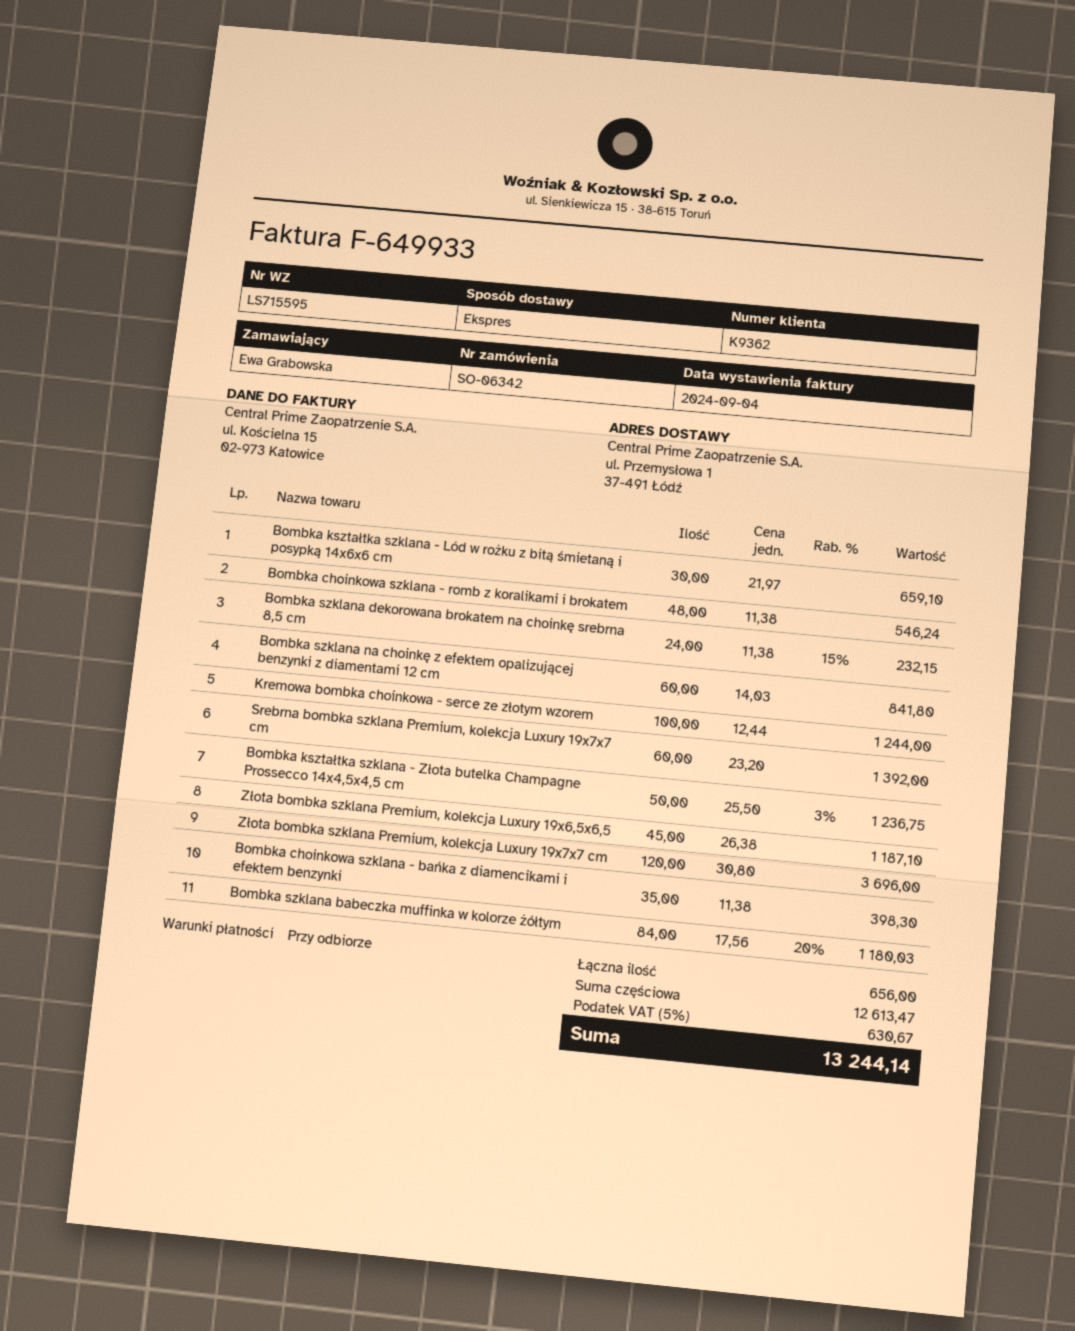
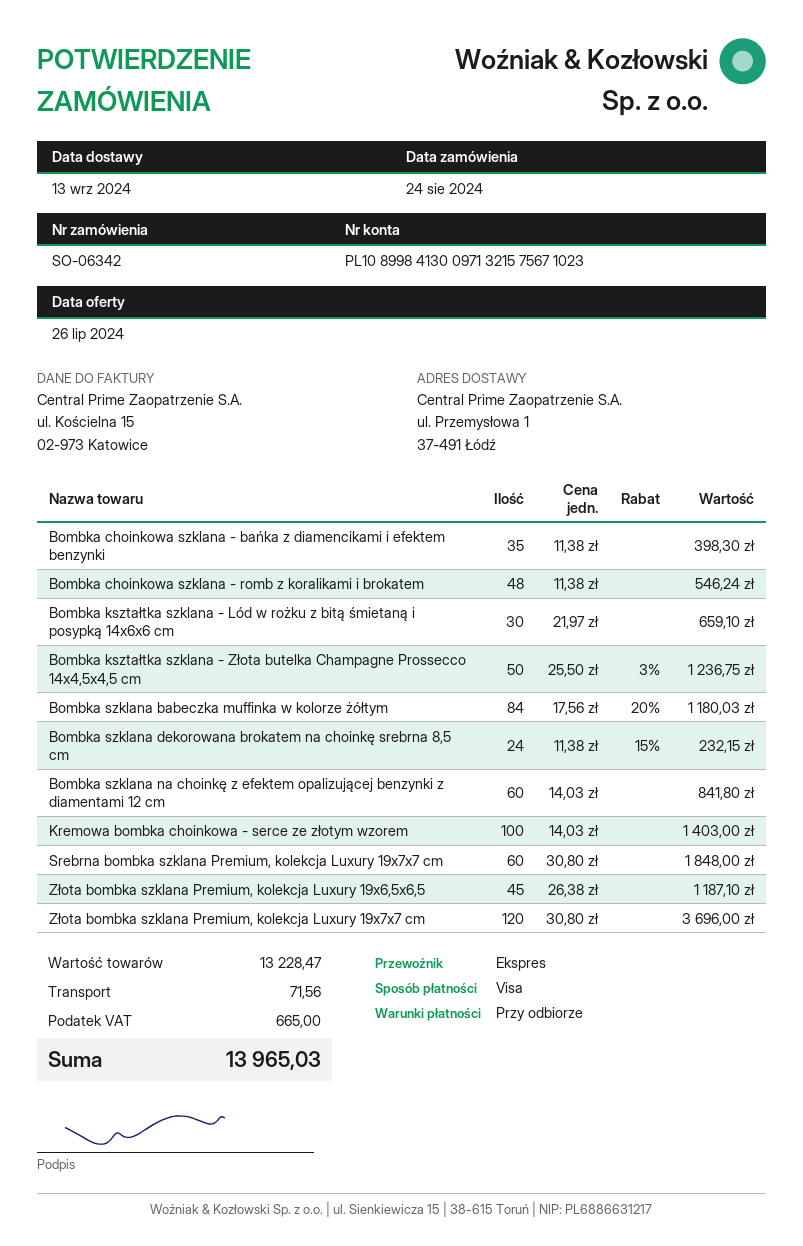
Kremowa bombka choinkowa - serce ze złotym wzorem: 100 x 12.44 = 1244.00 -> 100 x 14.03 = 1403.00
Srebrna bombka szklana Premium, kolekcja Luxury 19x7x7 cm: 60 x 23.20 = 1392.00 -> 60 x 30.80 = 1848.00
subtotal: 12613.47 -> 13228.47
shipping: none -> 71.56
tax: 630.67 -> 665.00
total: 13244.14 -> 13965.03

